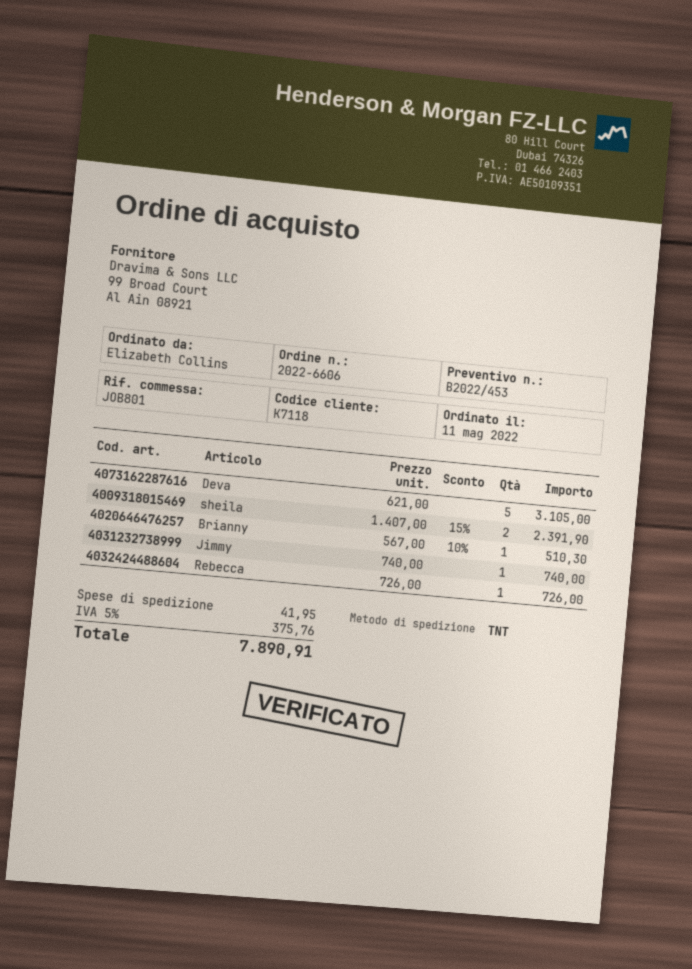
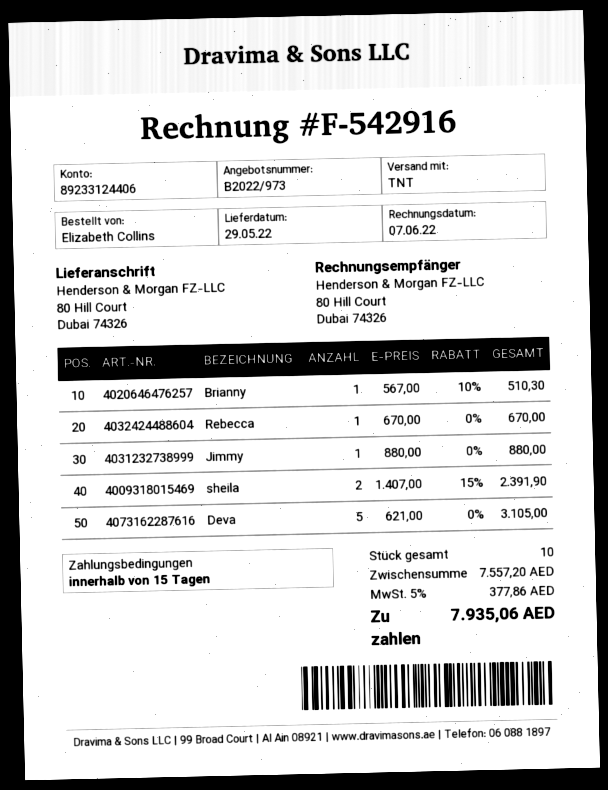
quote number: B2022/453 -> B2022/973
Jimmy: 1 x 740.00 = 740.00 -> 1 x 880.00 = 880.00
Rebecca: 1 x 726.00 = 726.00 -> 1 x 670.00 = 670.00
shipping: 41.95 -> none
tax: 5% = 375.76 -> 5% = 377.86
total: 7890.91 -> 7935.06

